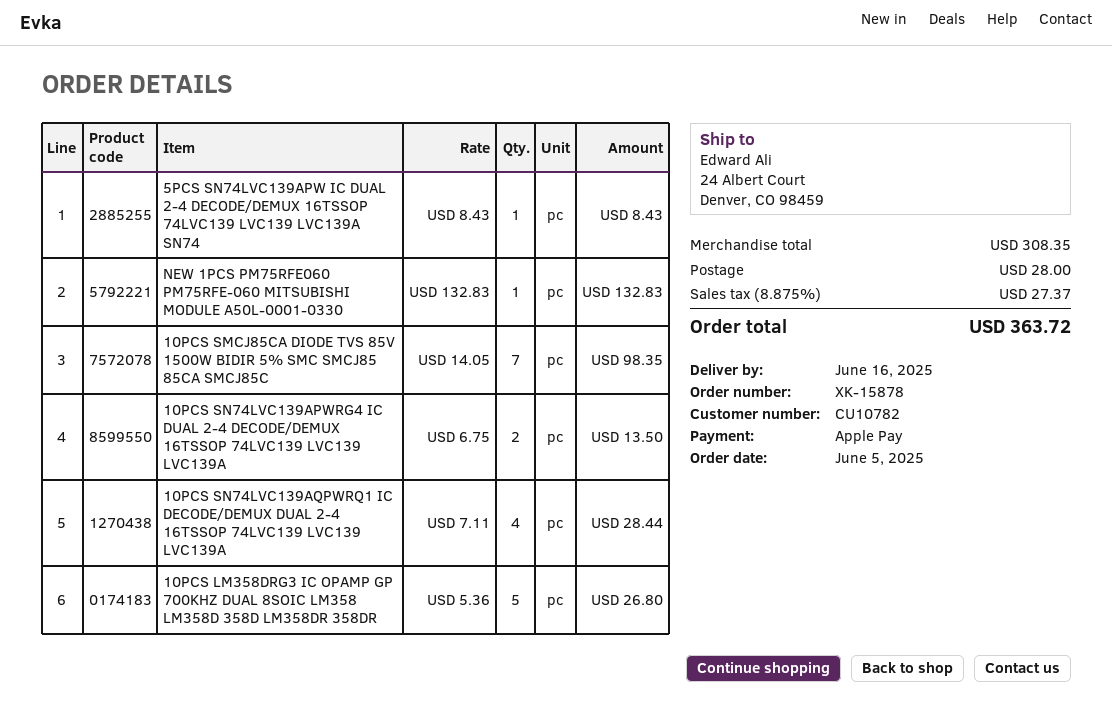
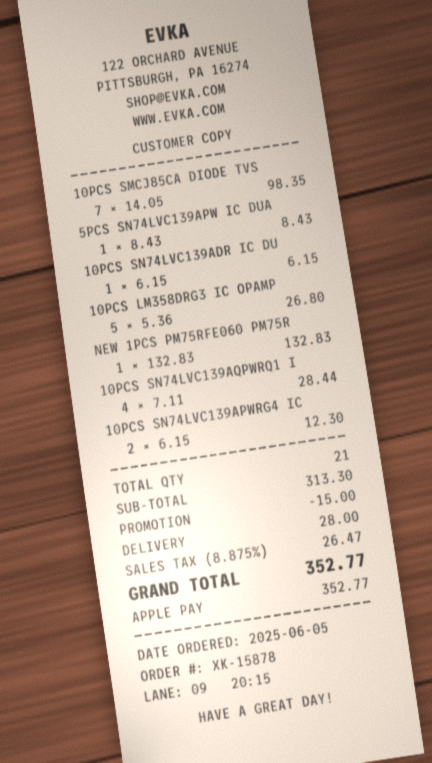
10PCS SN74LVC139APWRG4 IC DUAL 2-4 DECODE/DEMUX 16TSSOP 74LVC139 LVC139 LVC139A: 2 x 6.75 = 13.50 -> 2 x 6.15 = 12.30
10PCS SN74LVC139ADR IC DU: none -> 1 x 6.15 = 6.15
subtotal: 308.35 -> 313.30
discount: none -> 15.00
tax: 8.875% = 27.37 -> 8.875% = 26.47
total: 363.72 -> 352.77

